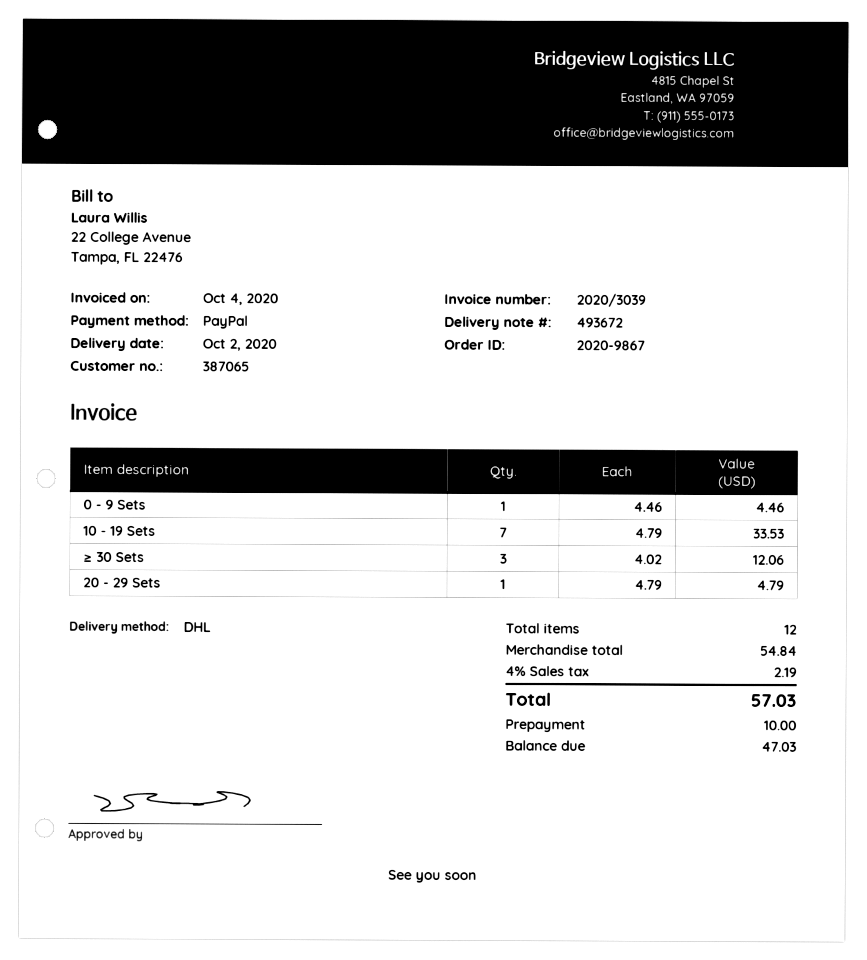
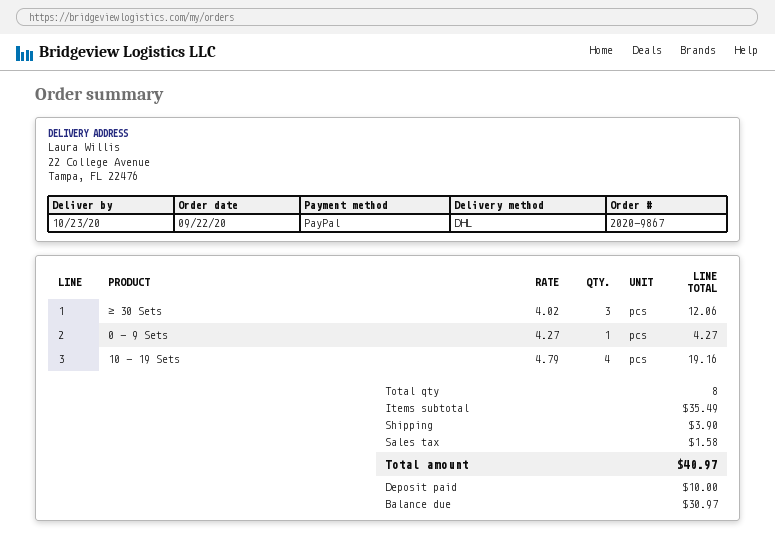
delivery date: 2020-10-02 -> 2020-10-23
0 - 9 Sets: 1 x 4.46 = 4.46 -> 1 x 4.27 = 4.27
10 - 19 Sets: 7 x 4.79 = 33.53 -> 4 x 4.79 = 19.16
20 - 29 Sets: 1 x 4.79 = 4.79 -> none
total quantity: 12 -> 8
subtotal: 54.84 -> 35.49
shipping: none -> 3.90
tax: 2.19 -> 1.58
total: 57.03 -> 40.97
balance: 47.03 -> 30.97

